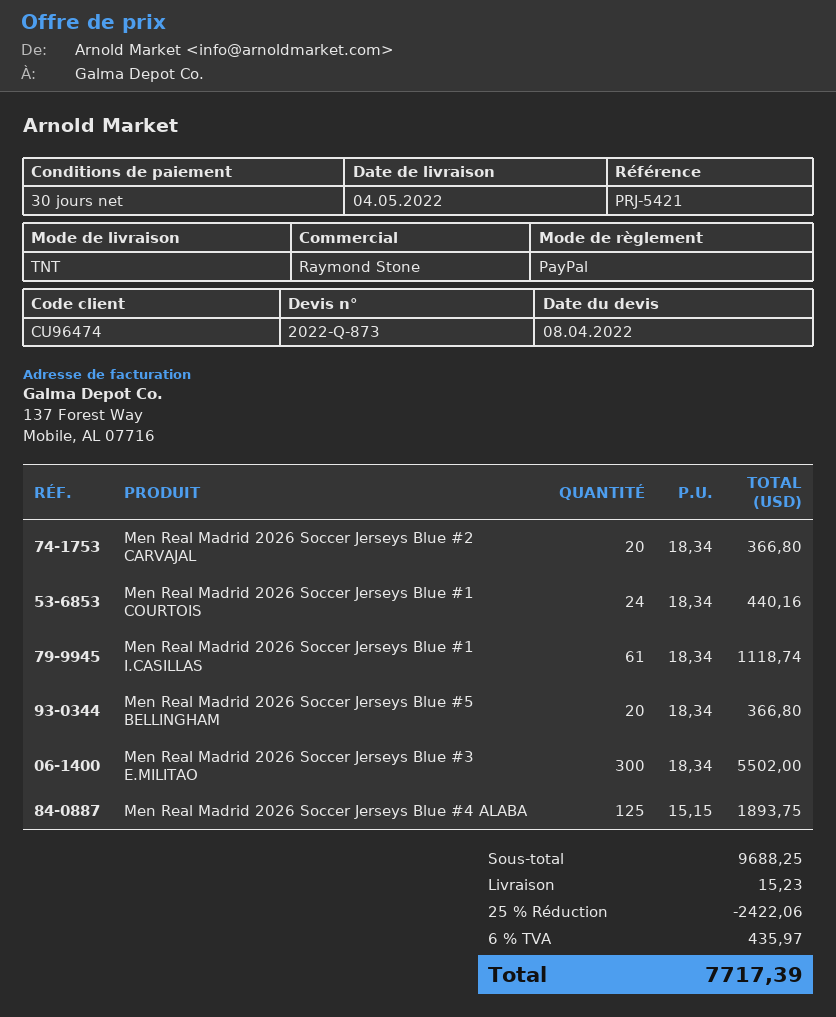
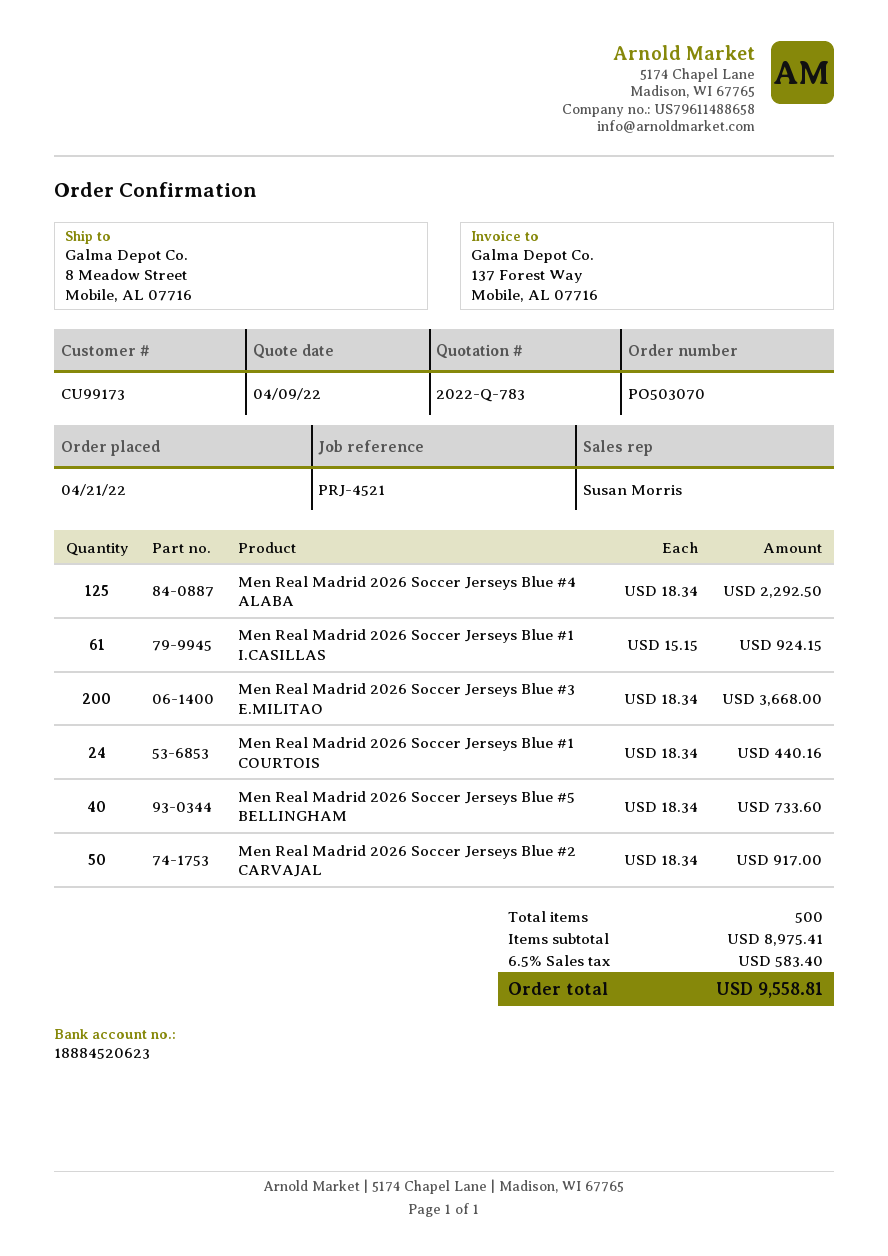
quote number: 2022-Q-873 -> 2022-Q-783
quote date: 2022-04-08 -> 2022-04-09
customer number: CU96474 -> CU99173
reference: PRJ-5421 -> PRJ-4521
sales rep: Raymond Stone -> Susan Morris
Men Real Madrid 2026 Soccer Jerseys Blue #2 CARVAJAL: 20 x 18.34 = 366.80 -> 50 x 18.34 = 917.00
Men Real Madrid 2026 Soccer Jerseys Blue #1 I.CASILLAS: 61 x 18.34 = 1118.74 -> 61 x 15.15 = 924.15
Men Real Madrid 2026 Soccer Jerseys Blue #5 BELLINGHAM: 20 x 18.34 = 366.80 -> 40 x 18.34 = 733.60
Men Real Madrid 2026 Soccer Jerseys Blue #3 E.MILITAO: 300 x 18.34 = 5502.00 -> 200 x 18.34 = 3668.00
Men Real Madrid 2026 Soccer Jerseys Blue #4 ALABA: 125 x 15.15 = 1893.75 -> 125 x 18.34 = 2292.50
subtotal: 9688.25 -> 8975.41
discount: 25% = 2422.06 -> none
shipping: 15.23 -> none
tax: 6% = 435.97 -> 6.5% = 583.40
total: 7717.39 -> 9558.81

